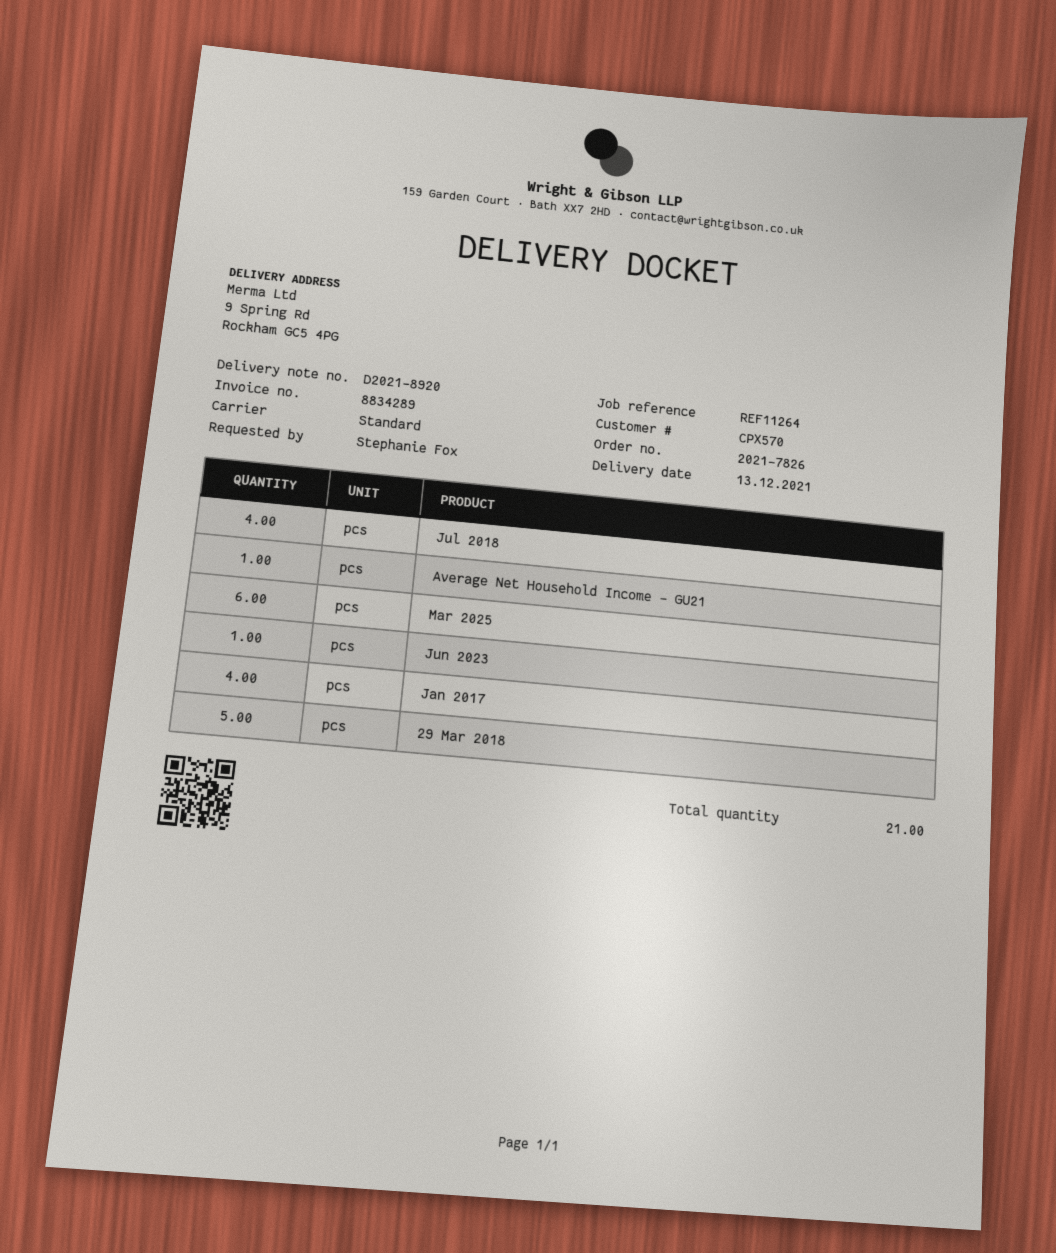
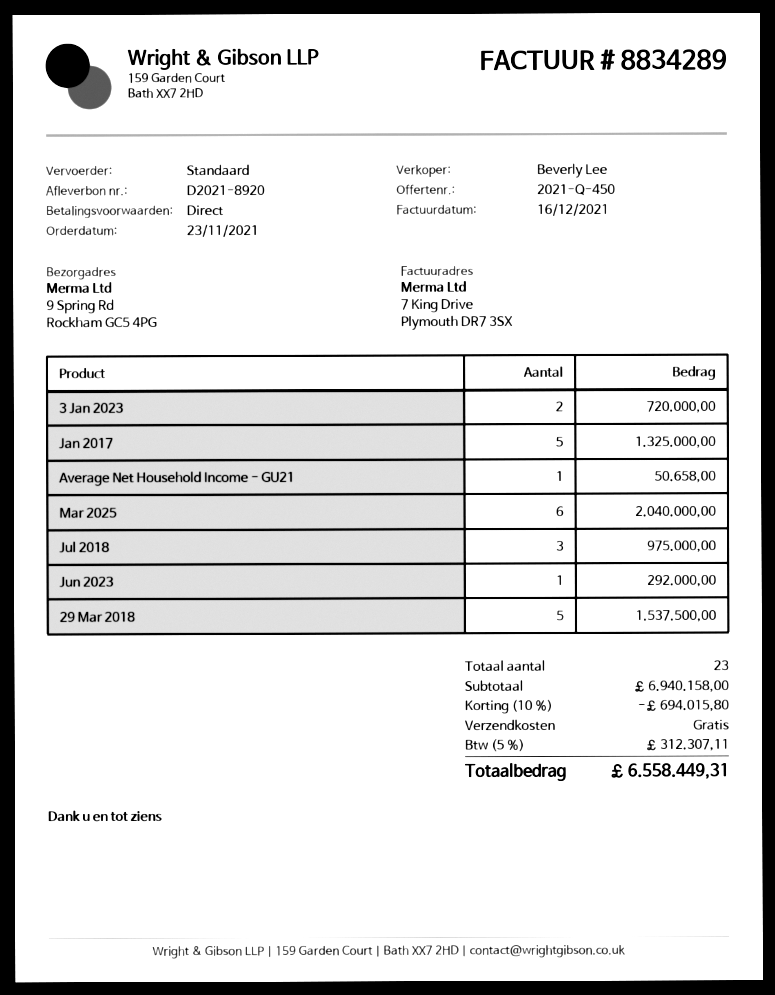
Jul 2018: 4 -> 3
Jan 2017: 4 -> 5
3 Jan 2023: none -> 2
total quantity: 21 -> 23

